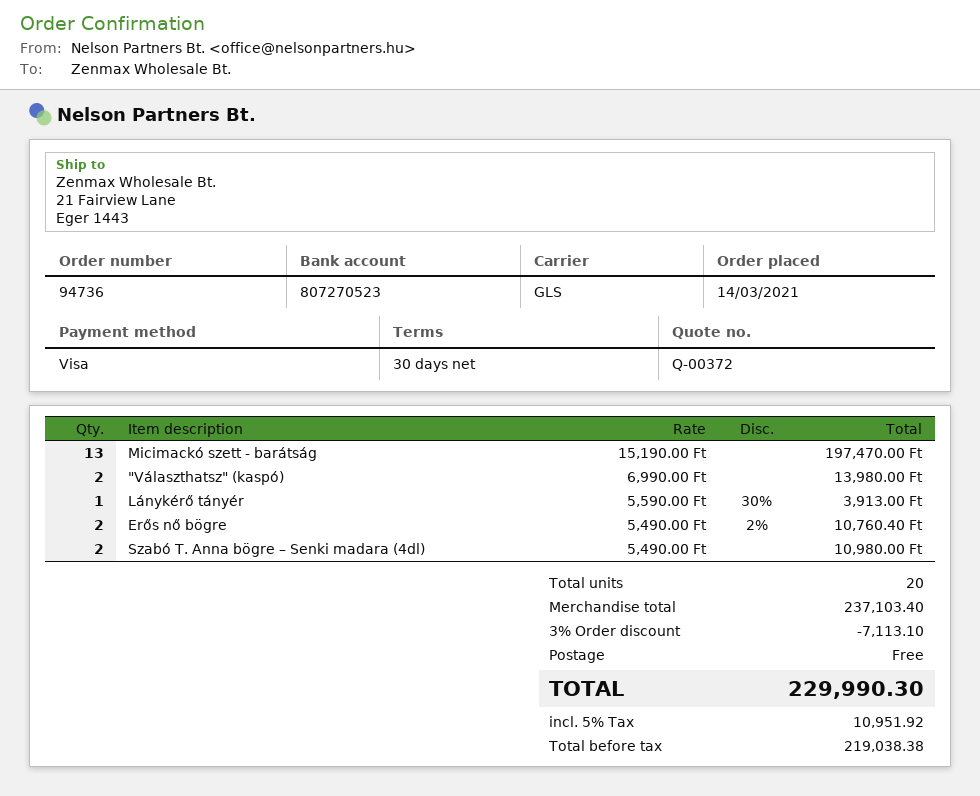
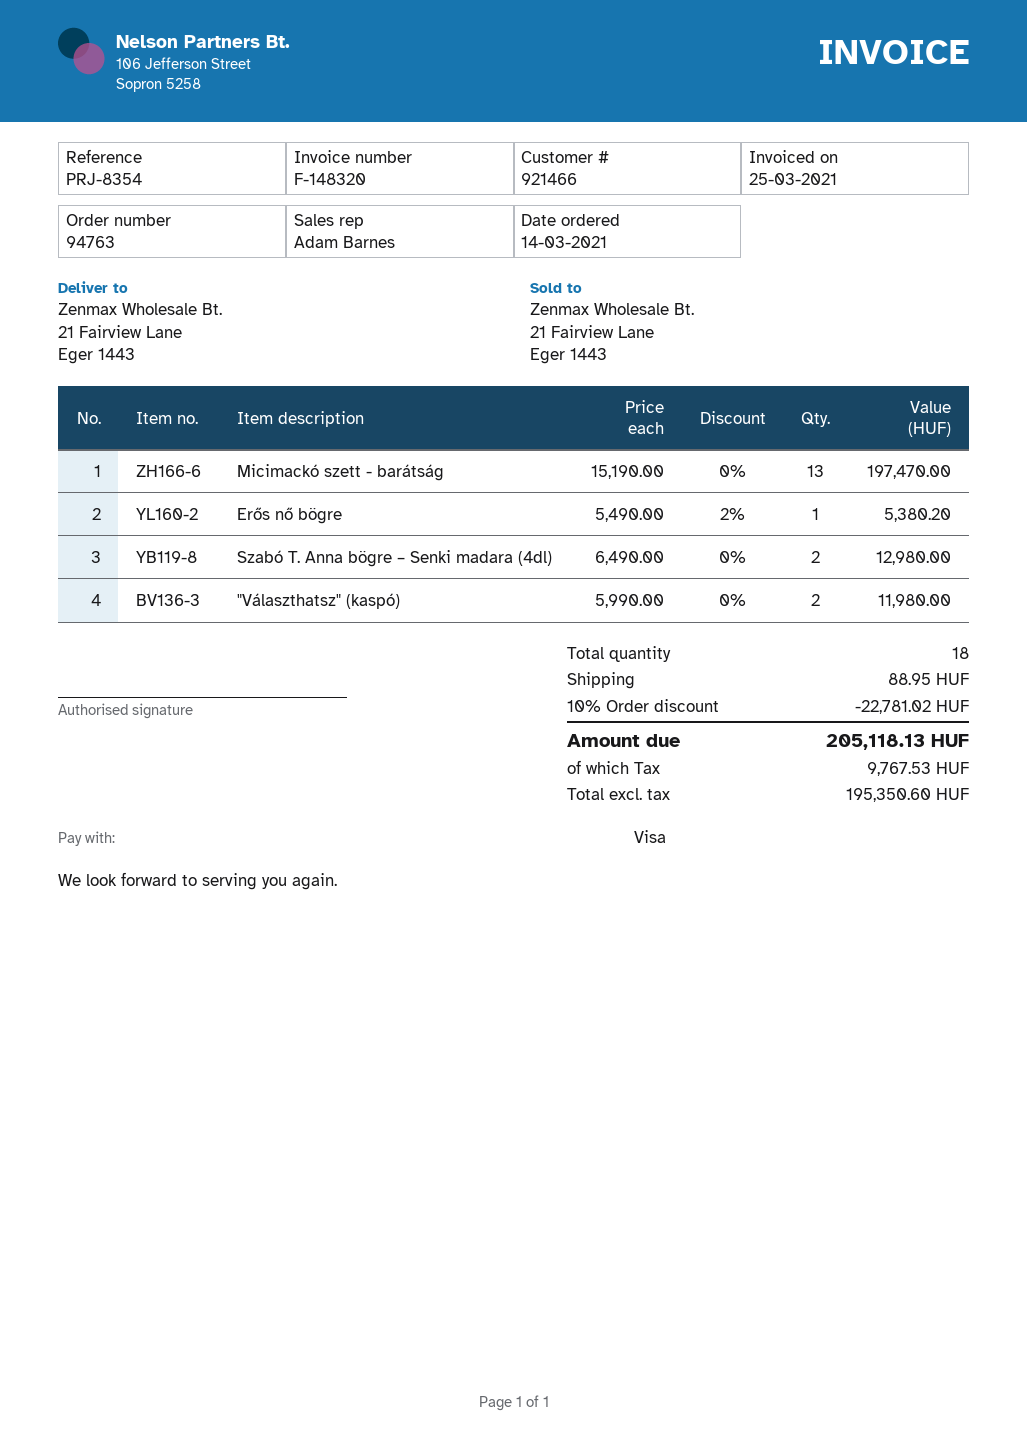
order number: 94736 -> 94763
"Választhatsz" (kaspó): 2 x 6990.00 = 13980.00 -> 2 x 5990.00 = 11980.00
Lánykérő tányér: 1 x 5590.00 - 30% = 3913.00 -> none
Erős nő bögre: 2 x 5490.00 - 2% = 10760.40 -> 1 x 5490.00 - 2% = 5380.20
Szabó T. Anna bögre – Senki madara (4dl): 2 x 5490.00 = 10980.00 -> 2 x 6490.00 = 12980.00
total quantity: 20 -> 18
discount: 3% = 7113.10 -> 10% = 22781.02
shipping: 0.00 -> 88.95
net: 219038.38 -> 195350.60
tax: 10951.92 -> 9767.53
total: 229990.30 -> 205118.13

